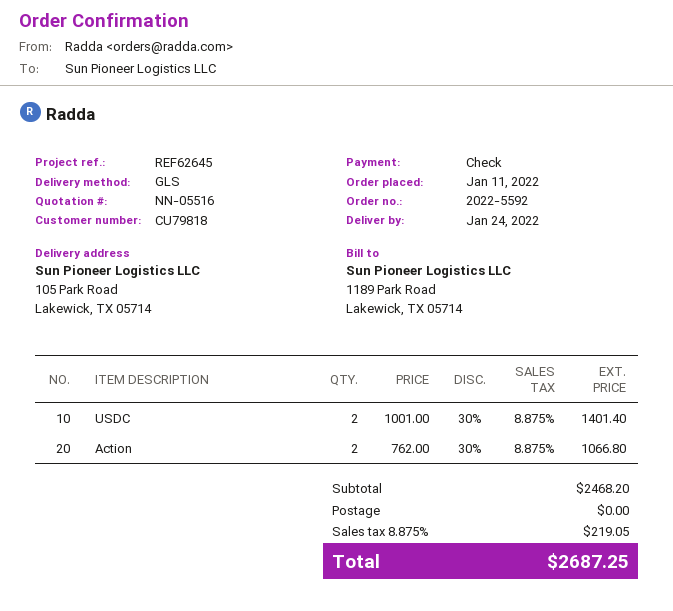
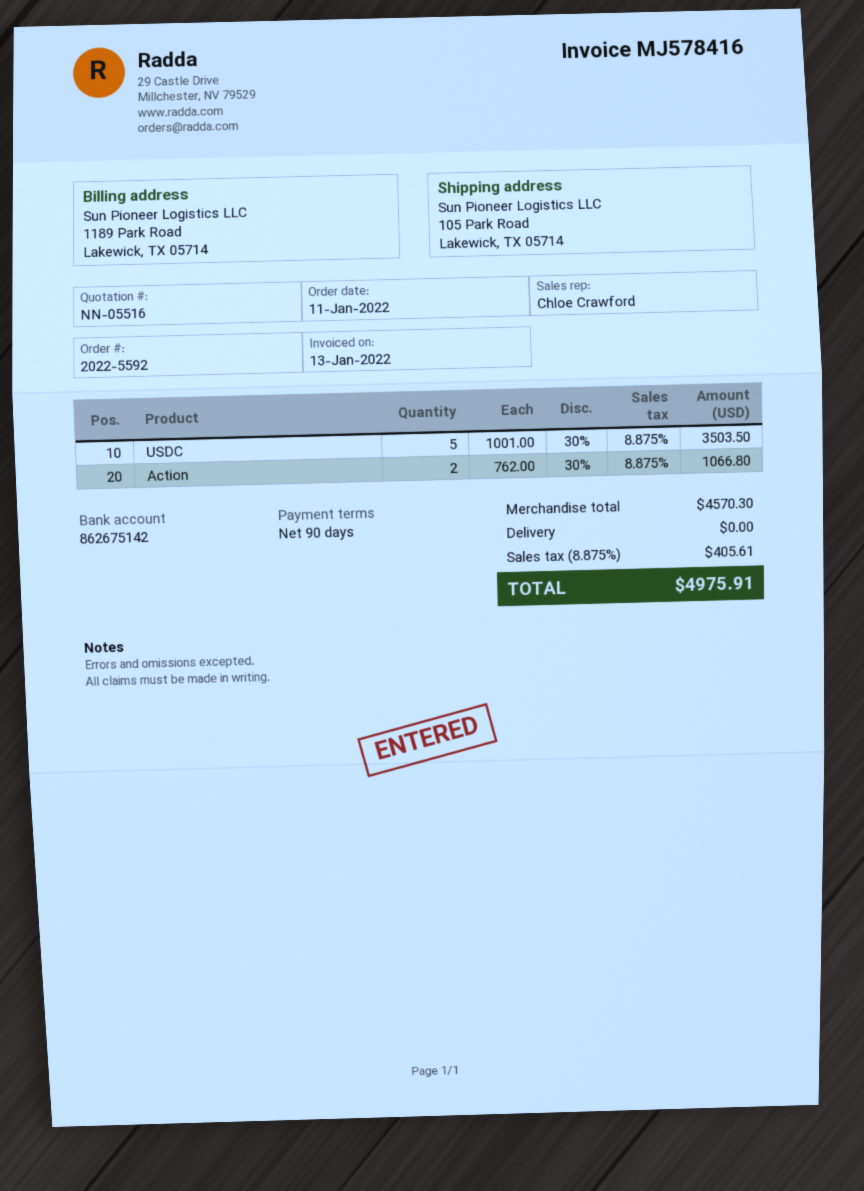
USDC: 2 x 1001.00 - 30% = 1401.40 -> 5 x 1001.00 - 30% = 3503.50
subtotal: 2468.20 -> 4570.30
tax: 8.875% = 219.05 -> 8.875% = 405.61
total: 2687.25 -> 4975.91

